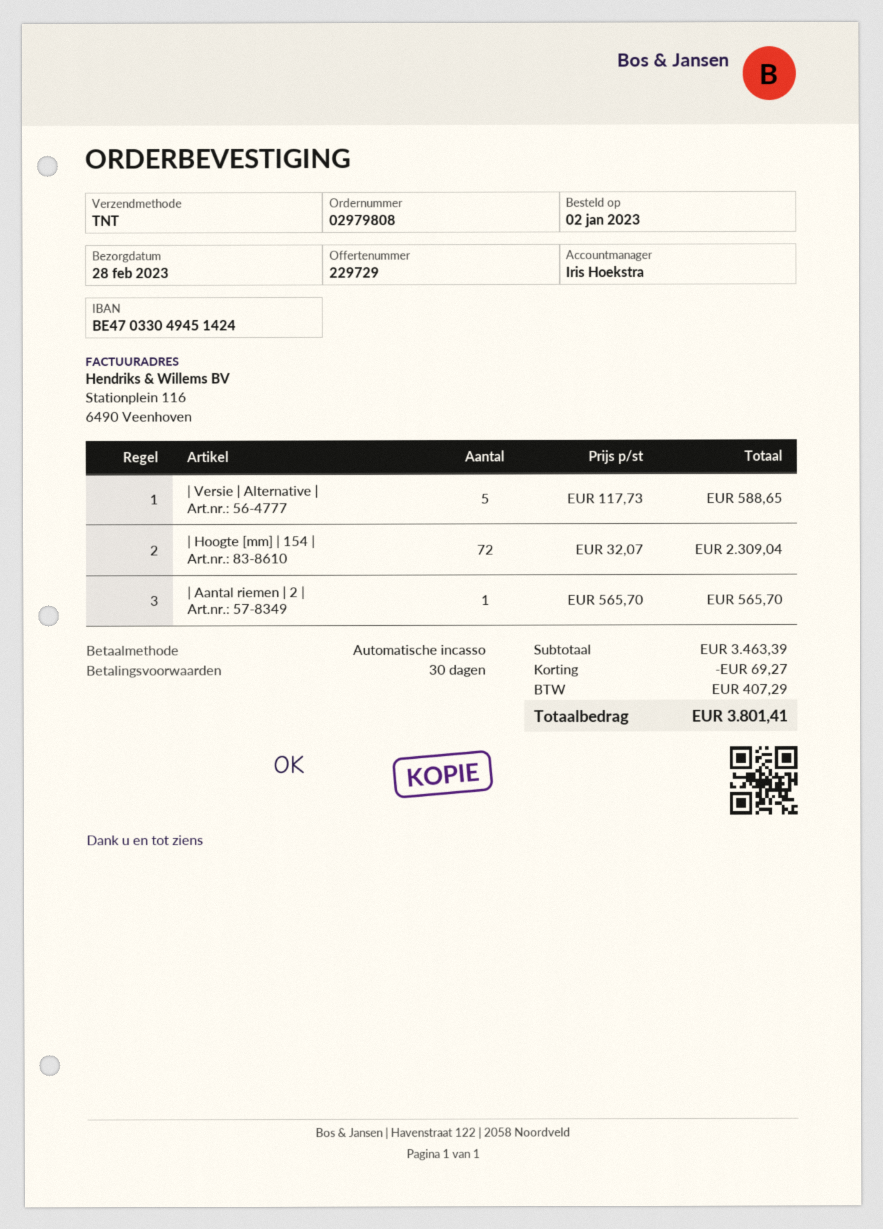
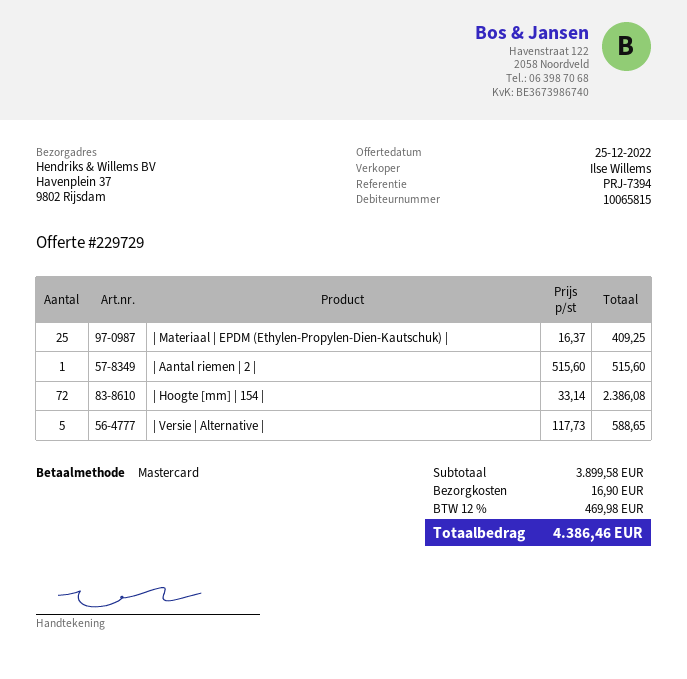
sales rep: Iris Hoekstra -> Ilse Willems
payment method: direct debit -> Mastercard
| Hoogte [mm] | 154 |: 72 x 32.07 = 2309.04 -> 72 x 33.14 = 2386.08
| Aantal riemen | 2 |: 1 x 565.70 = 565.70 -> 1 x 515.60 = 515.60
| Materiaal | EPDM (Ethylen-Propylen-Dien-Kautschuk) |: none -> 25 x 16.37 = 409.25
subtotal: 3463.39 -> 3899.58
discount: 69.27 -> none
shipping: none -> 16.90
tax: 407.29 -> 469.98
total: 3801.41 -> 4386.46

